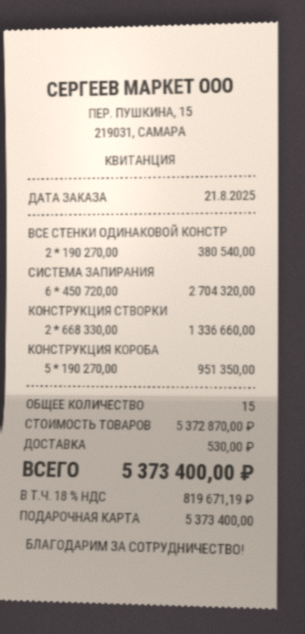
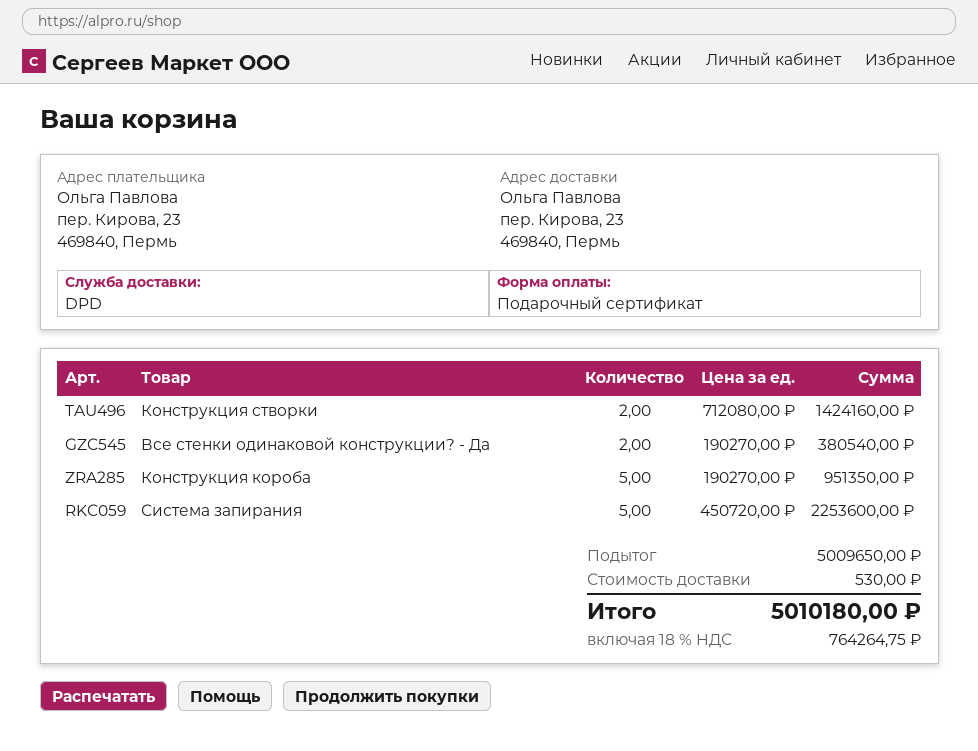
СИСТЕМА ЗАПИРАНИЯ: 6 x 450720.00 = 2704320.00 -> 5 x 450720.00 = 2253600.00
КОНСТРУКЦИЯ СТВОРКИ: 2 x 668330.00 = 1336660.00 -> 2 x 712080.00 = 1424160.00
subtotal: 5372870.00 -> 5009650.00
tax: 18% = 819671.19 -> 18% = 764264.75
total: 5373400.00 -> 5010180.00

